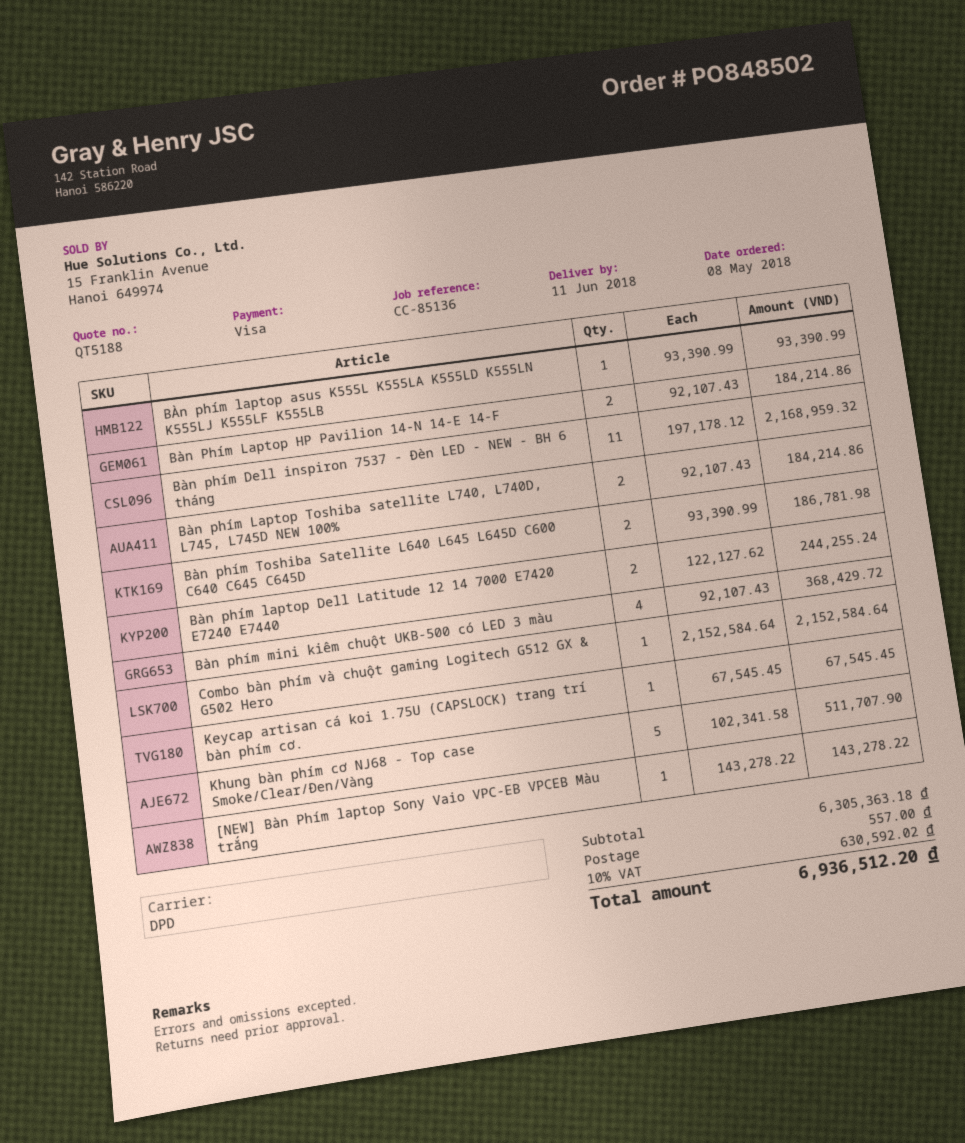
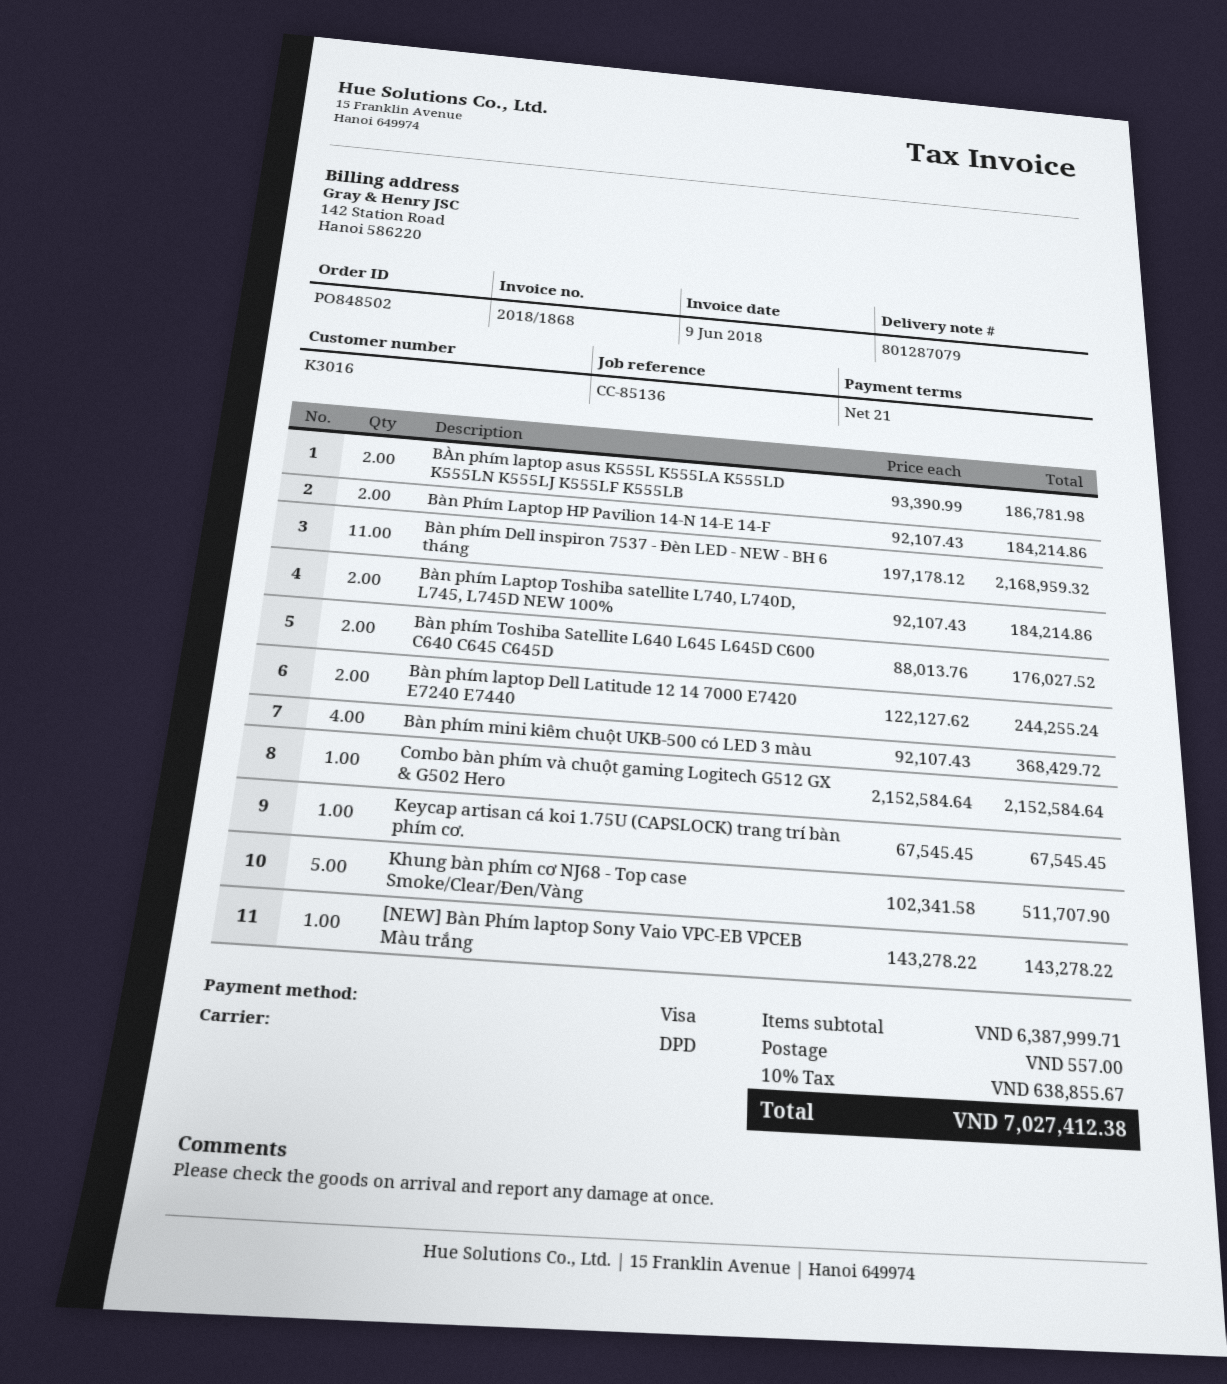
BÀn phím laptop asus K555L K555LA K555LD K555LN K555LJ K555LF K555LB: 1 x 93390.99 = 93390.99 -> 2 x 93390.99 = 186781.98
Bàn phím Toshiba Satellite L640 L645 L645D C600 C640 C645 C645D: 2 x 93390.99 = 186781.98 -> 2 x 88013.76 = 176027.52
subtotal: 6305363.18 -> 6387999.71
tax: 10% = 630592.02 -> 10% = 638855.67
total: 6936512.20 -> 7027412.38

